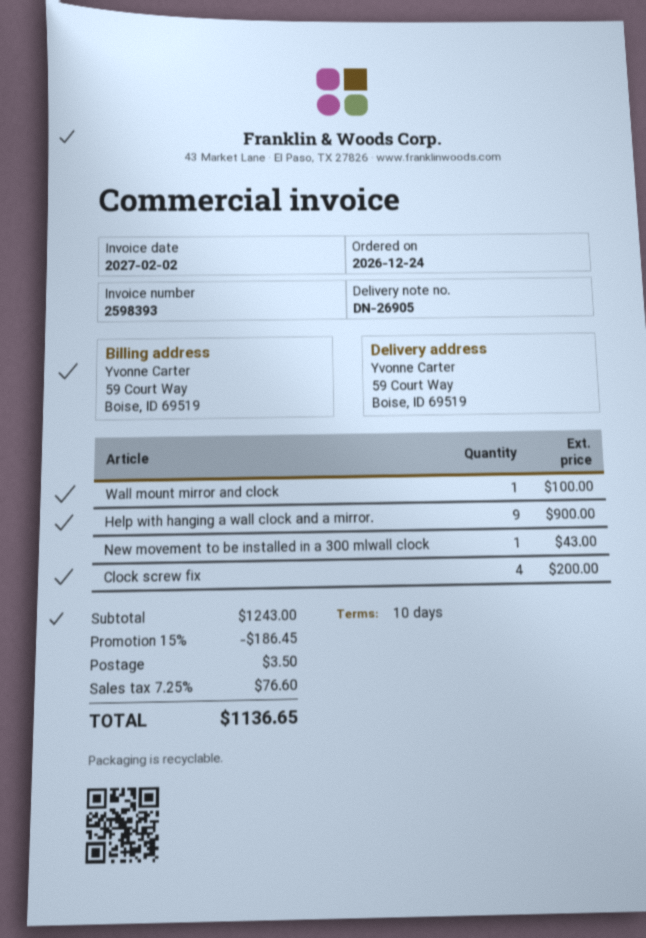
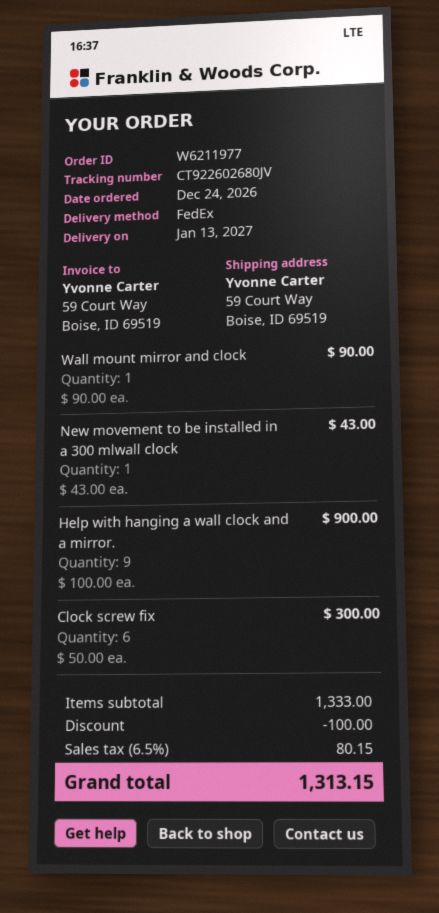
Wall mount mirror and clock: 1 for 100.00 -> 1 for 90.00
Clock screw fix: 4 for 200.00 -> 6 for 300.00
subtotal: 1243.00 -> 1333.00
discount: 186.45 -> 100.00
shipping: 3.50 -> none
tax: 7.25% = 76.60 -> 6.5% = 80.15
total: 1136.65 -> 1313.15

